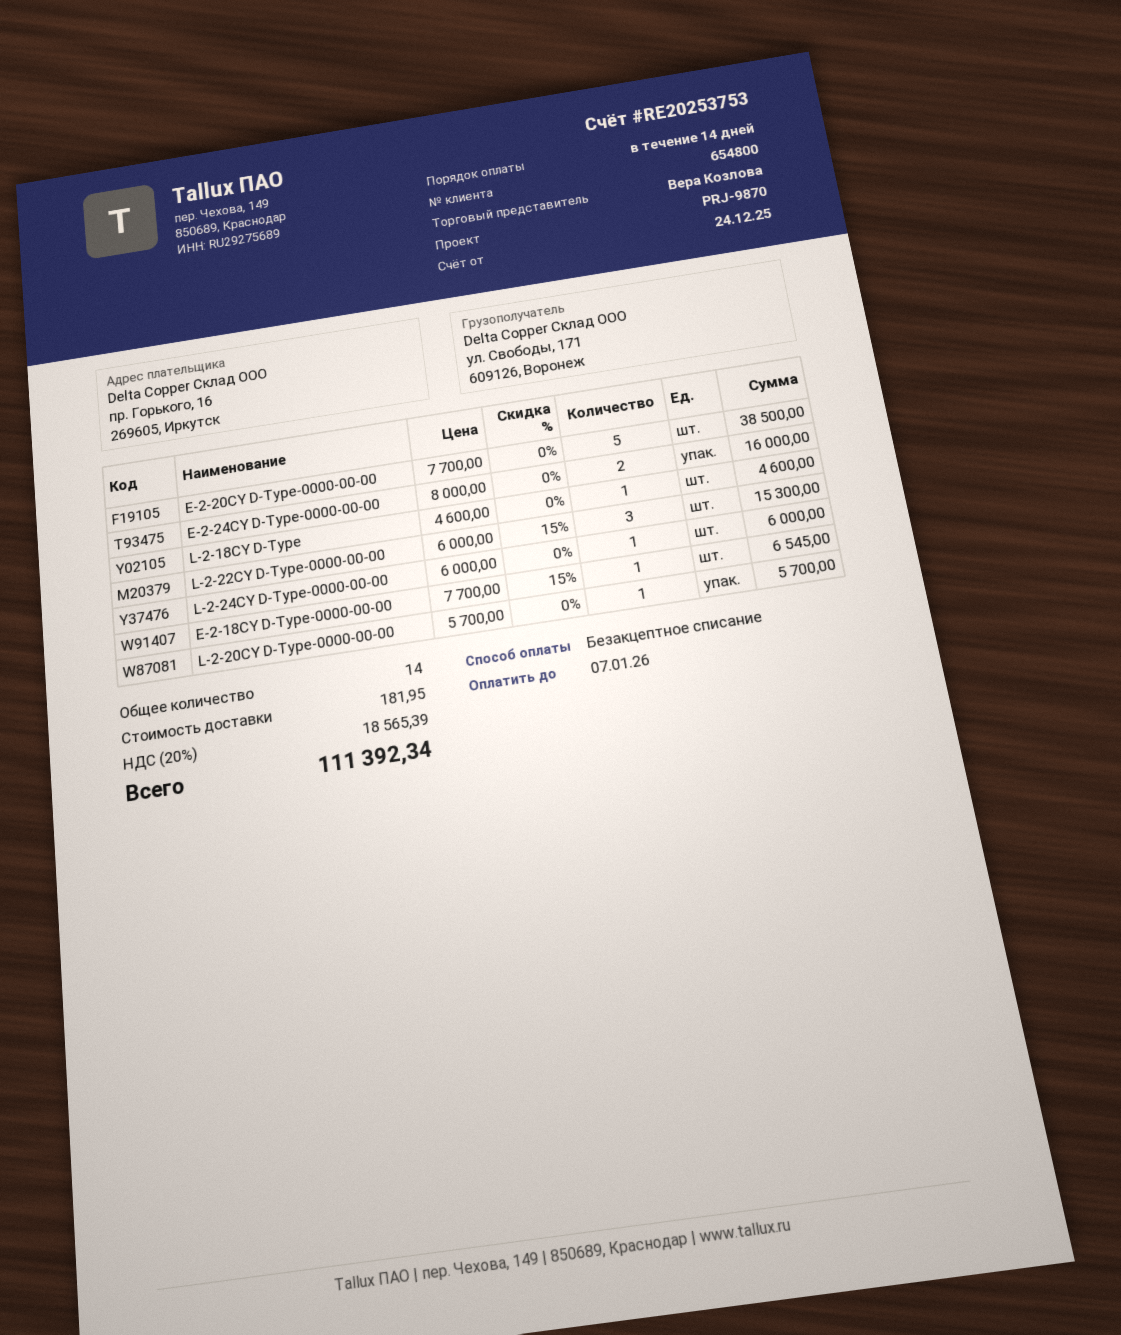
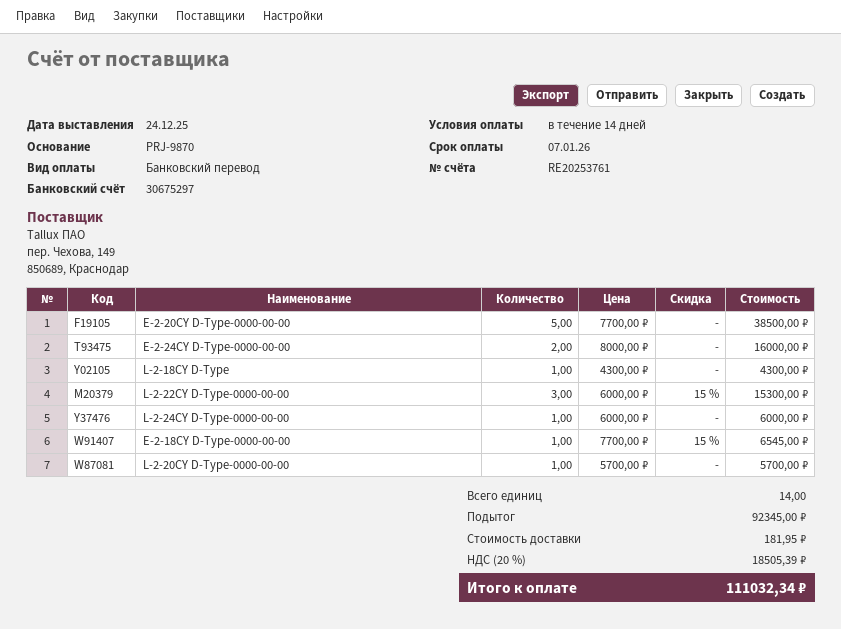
invoice number: RE20253753 -> RE20253761
payment method: direct debit -> bank transfer
L-2-18CY D-Type: 1 x 4600.00 = 4600.00 -> 1 x 4300.00 = 4300.00
tax: 20% = 18565.39 -> 20% = 18505.39
total: 111392.34 -> 111032.34

